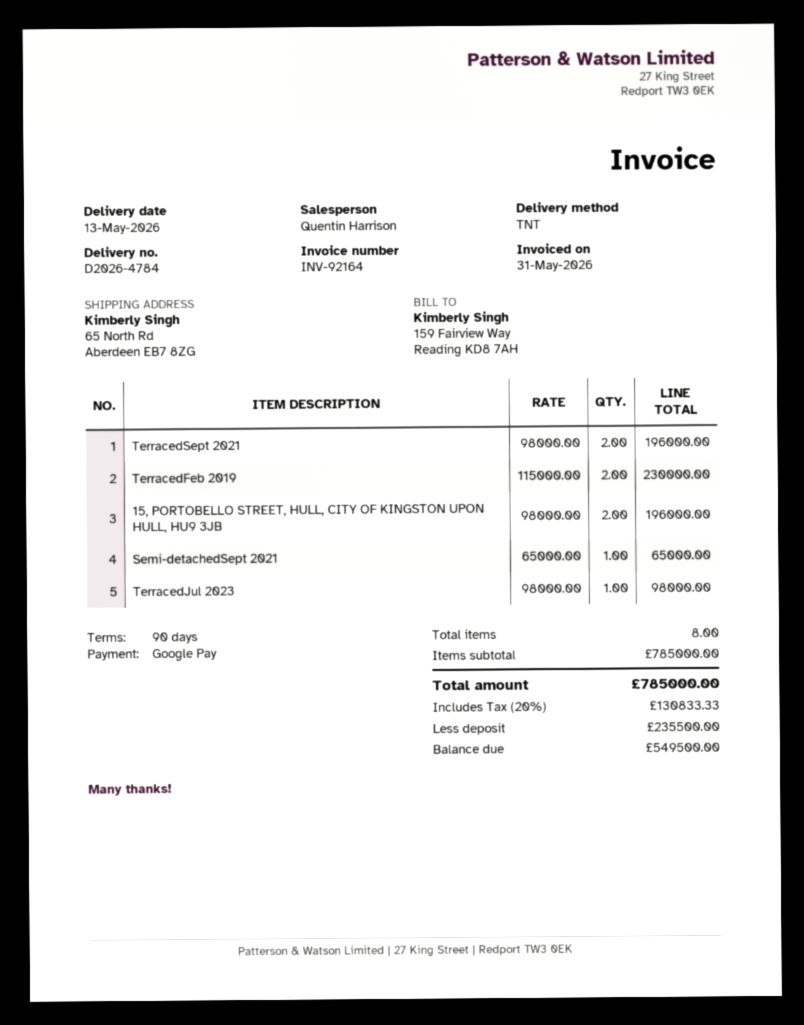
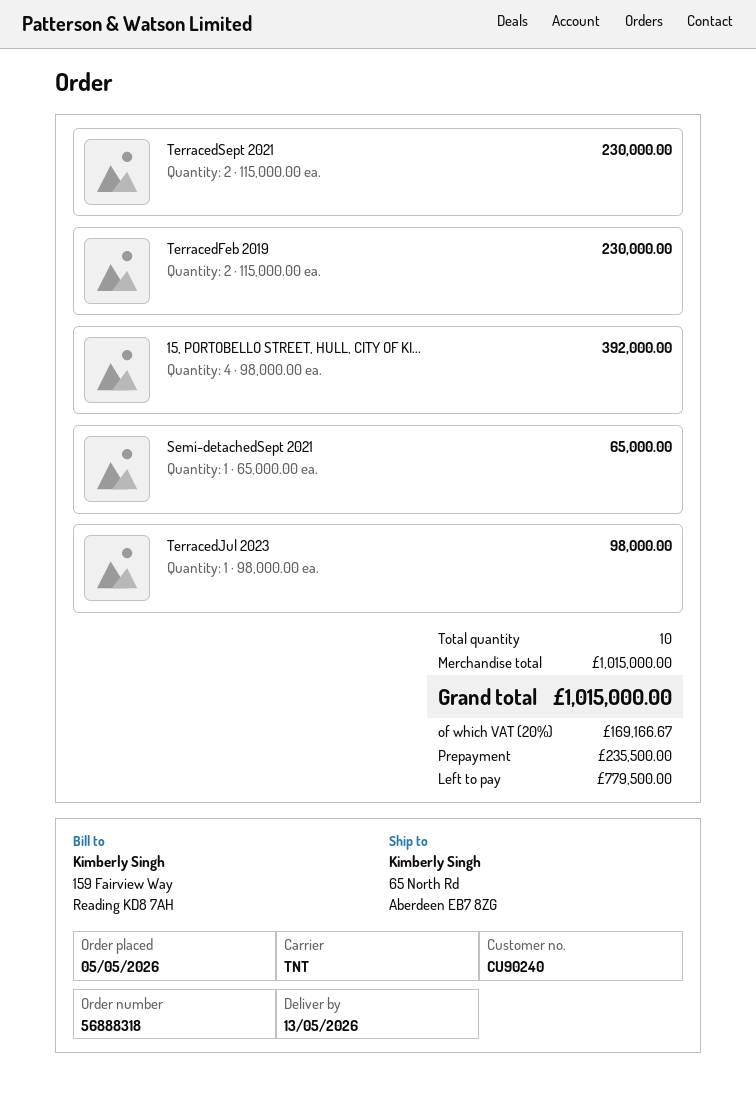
TerracedSept 2021: 2 x 98000.00 = 196000.00 -> 2 x 115000.00 = 230000.00
15, PORTOBELLO STREET, HULL, CITY OF KINGSTON UPON HULL, HU9 3JB: 2 x 98000.00 = 196000.00 -> 4 x 98000.00 = 392000.00
total quantity: 8 -> 10
subtotal: 785000.00 -> 1015000.00
tax: 20% = 130833.33 -> 20% = 169166.67
total: 785000.00 -> 1015000.00
balance: 549500.00 -> 779500.00

